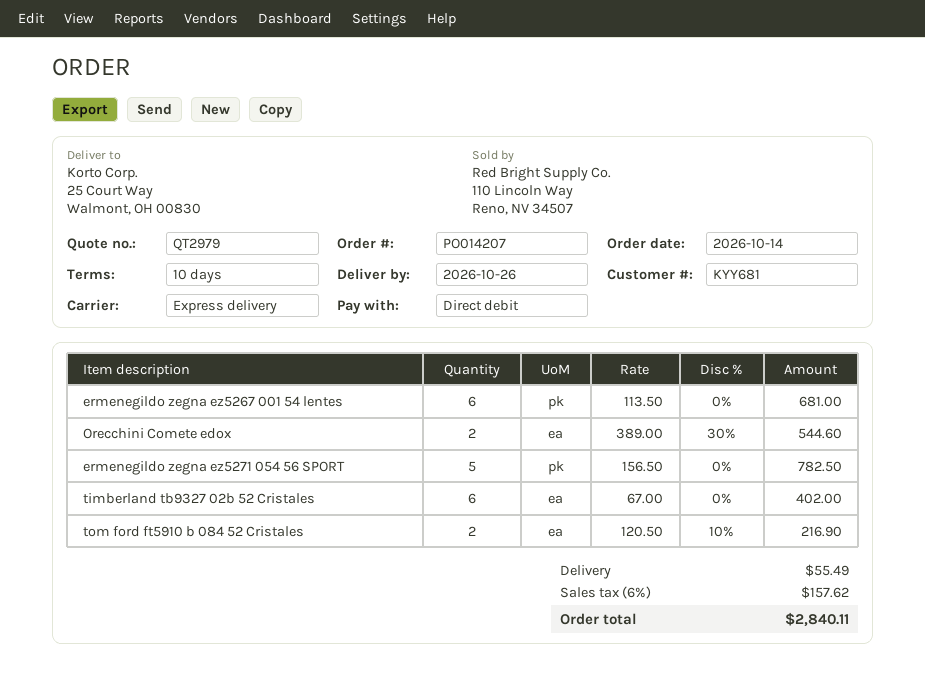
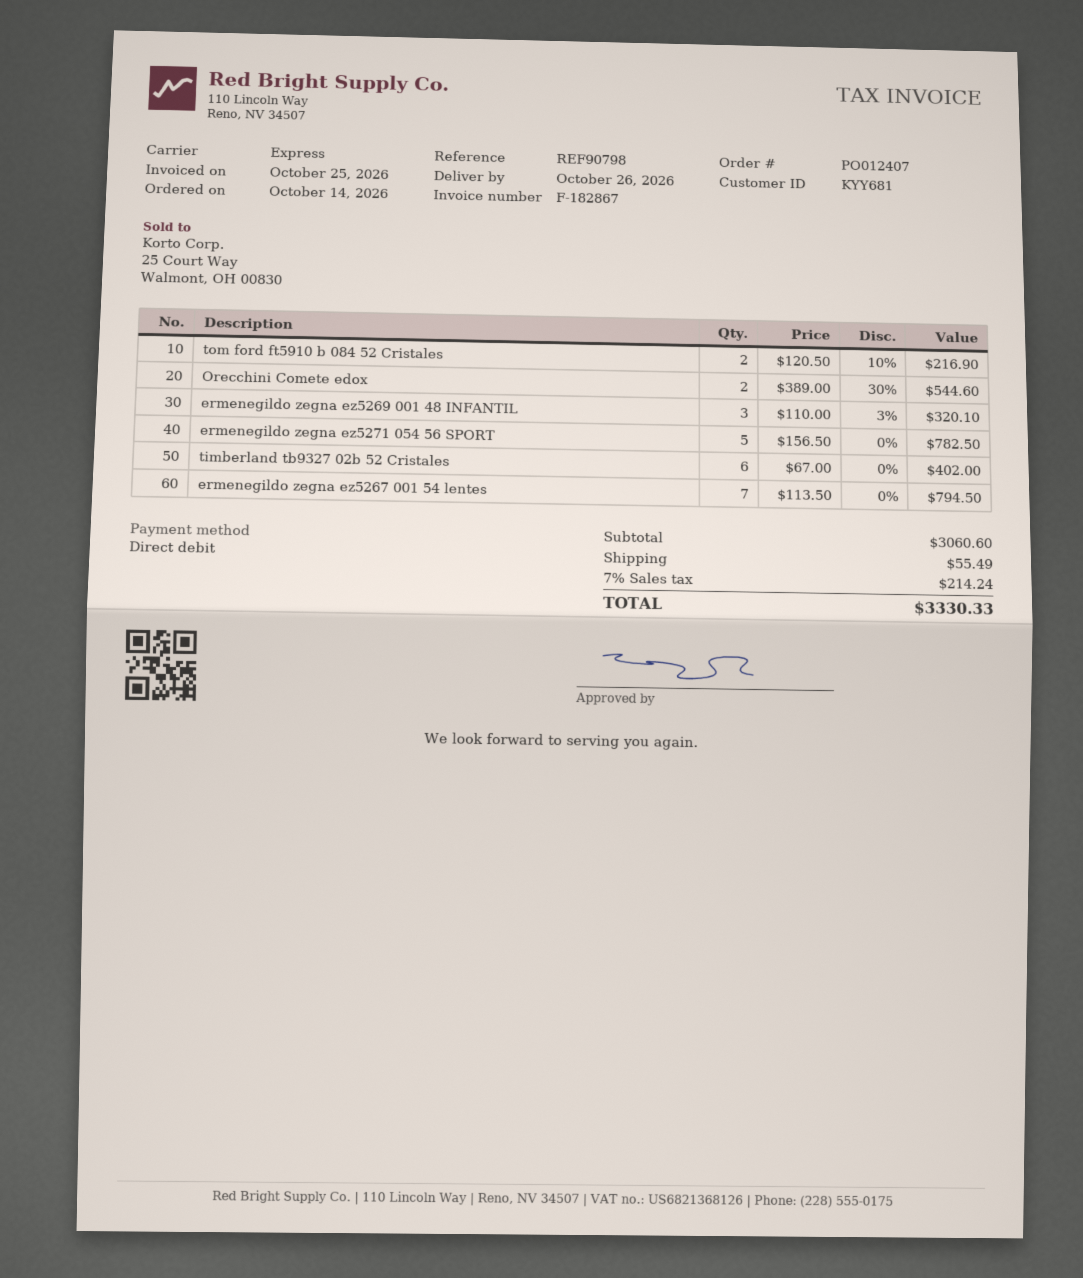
order number: PO014207 -> PO012407
ermenegildo zegna ez5267 001 54 lentes: 6 x 113.50 = 681.00 -> 7 x 113.50 = 794.50
ermenegildo zegna ez5269 001 48 INFANTIL: none -> 3 x 110.00 - 3% = 320.10
tax: 6% = 157.62 -> 7% = 214.24
total: 2840.11 -> 3330.33

